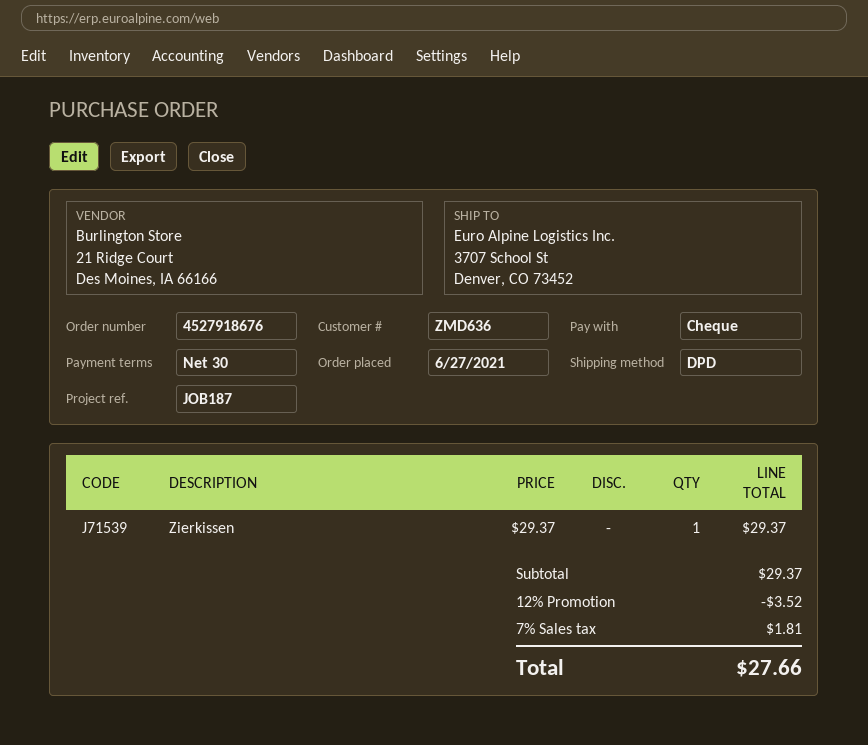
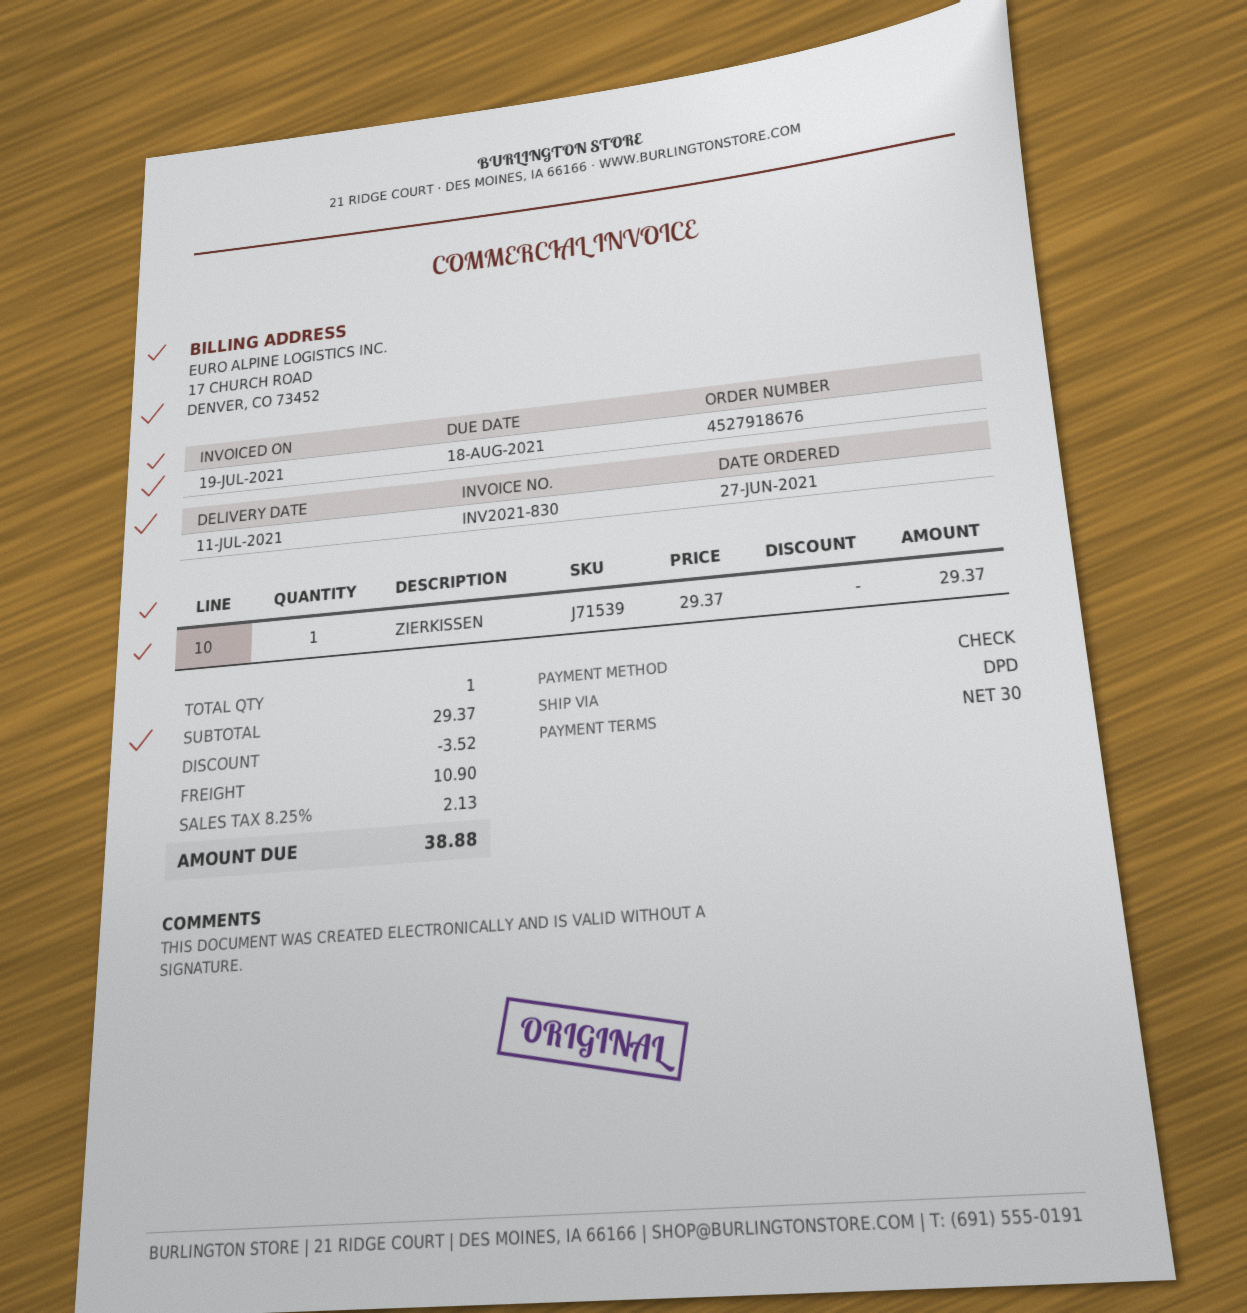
shipping: none -> 10.90
tax: 7% = 1.81 -> 8.25% = 2.13
total: 27.66 -> 38.88

